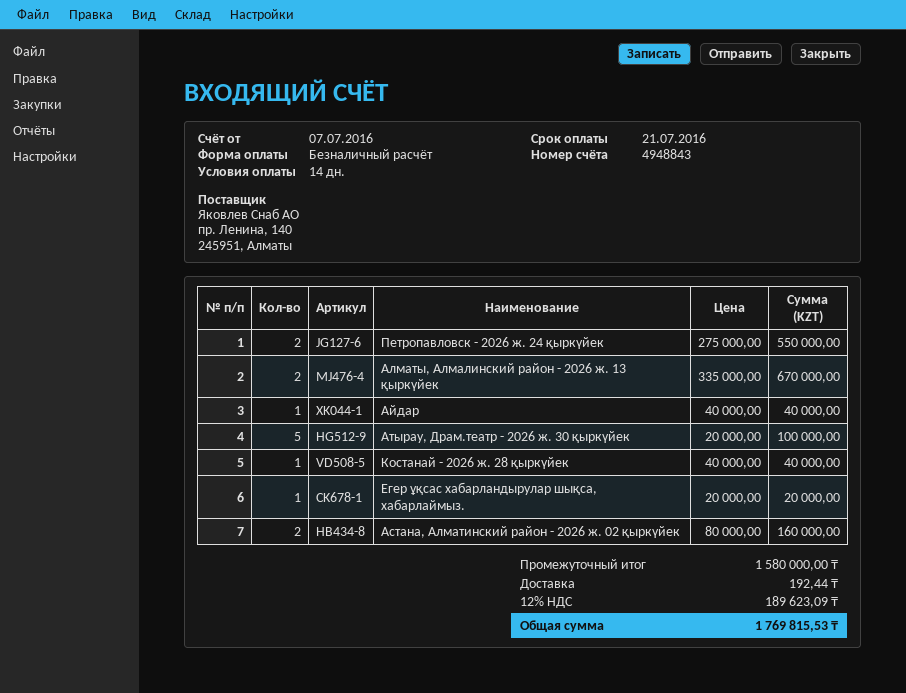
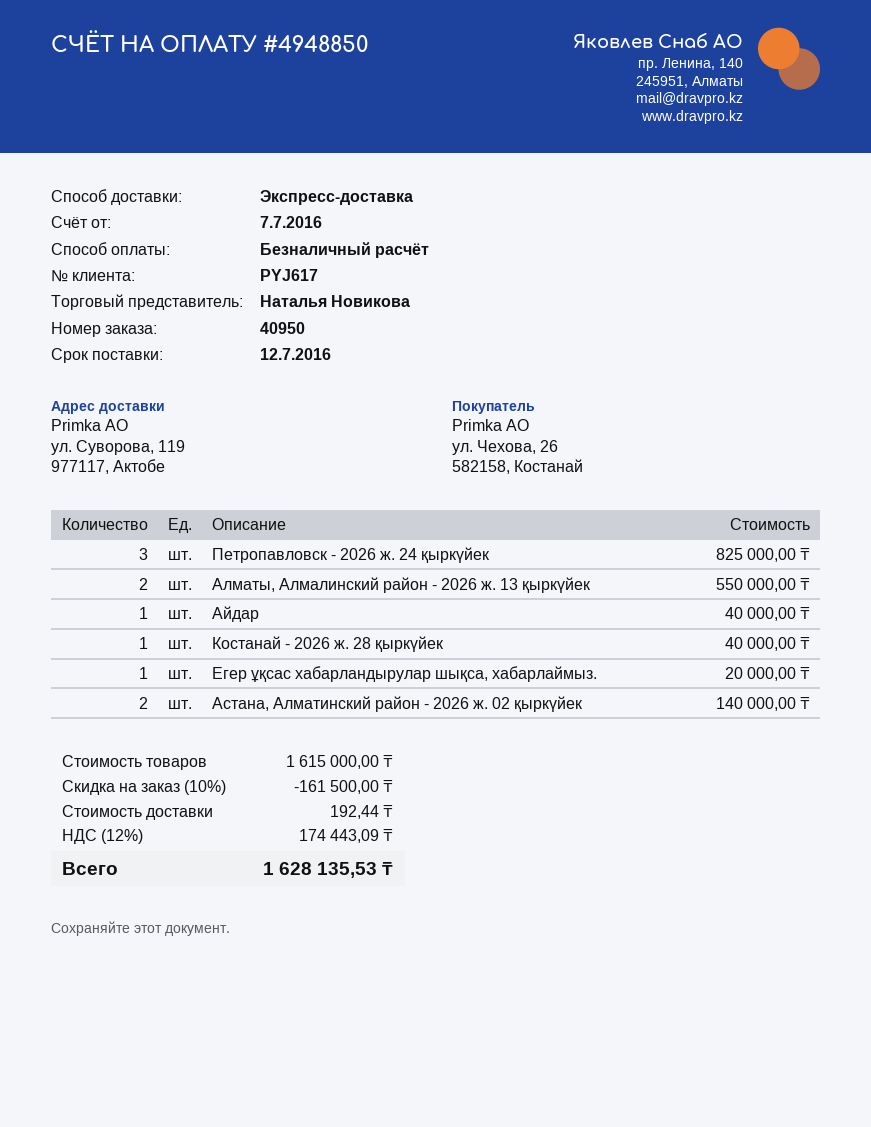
invoice number: 4948843 -> 4948850
Петропавловск - 2026 ж. 24 қыркүйек: 2 for 550000.00 -> 3 for 825000.00
Алматы, Алмалинский район - 2026 ж. 13 қыркүйек: 2 for 670000.00 -> 2 for 550000.00
Атырау, Драм.театр - 2026 ж. 30 қыркүйек: 5 for 100000.00 -> none
Астана, Алматинский район - 2026 ж. 02 қыркүйек: 2 for 160000.00 -> 2 for 140000.00
subtotal: 1580000.00 -> 1615000.00
discount: none -> 10% = 161500.00
tax: 12% = 189623.09 -> 12% = 174443.09
total: 1769815.53 -> 1628135.53

